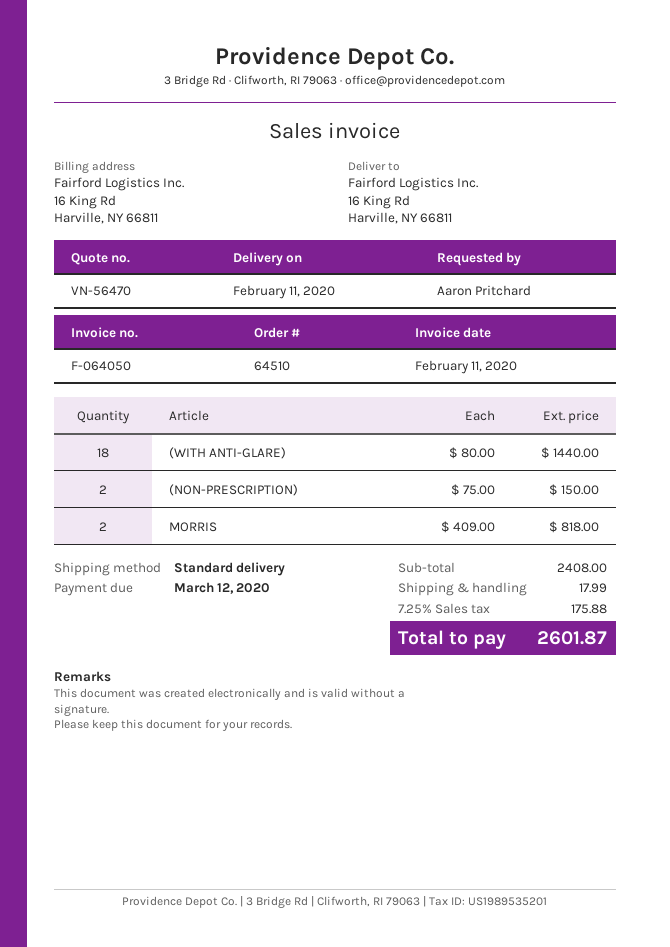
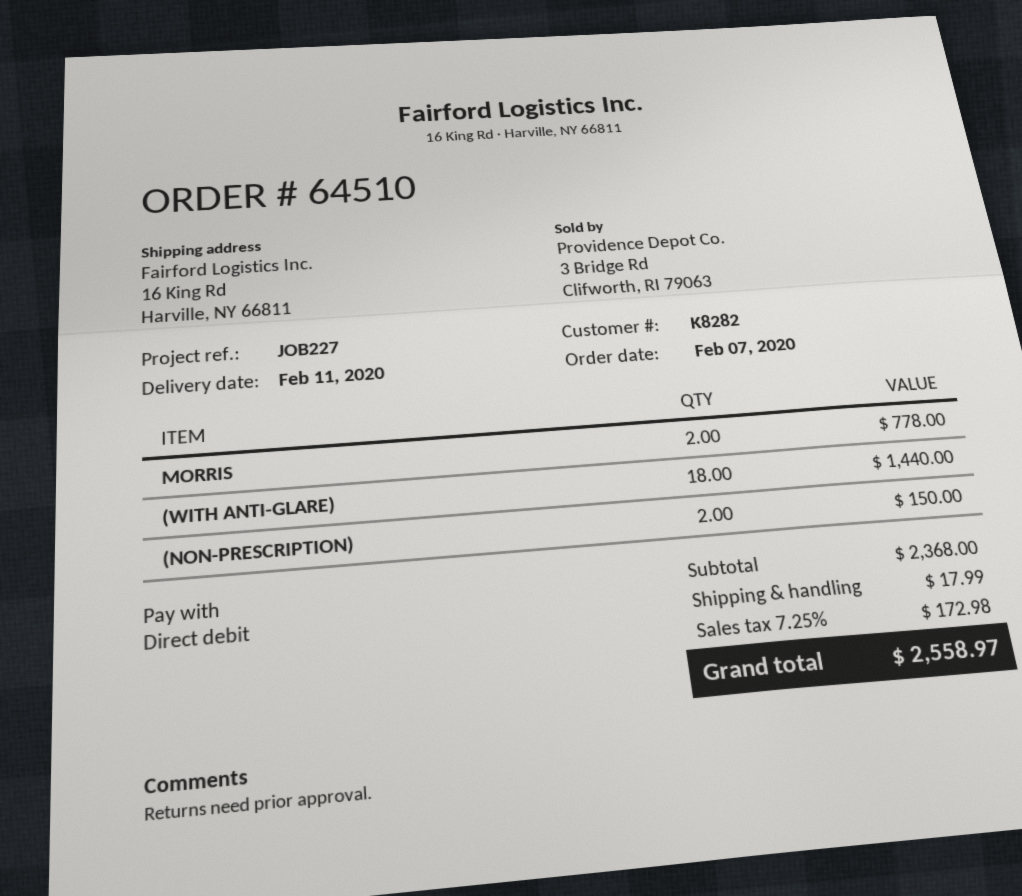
MORRIS: 2 for 818.00 -> 2 for 778.00
subtotal: 2408.00 -> 2368.00
tax: 7.25% = 175.88 -> 7.25% = 172.98
total: 2601.87 -> 2558.97

